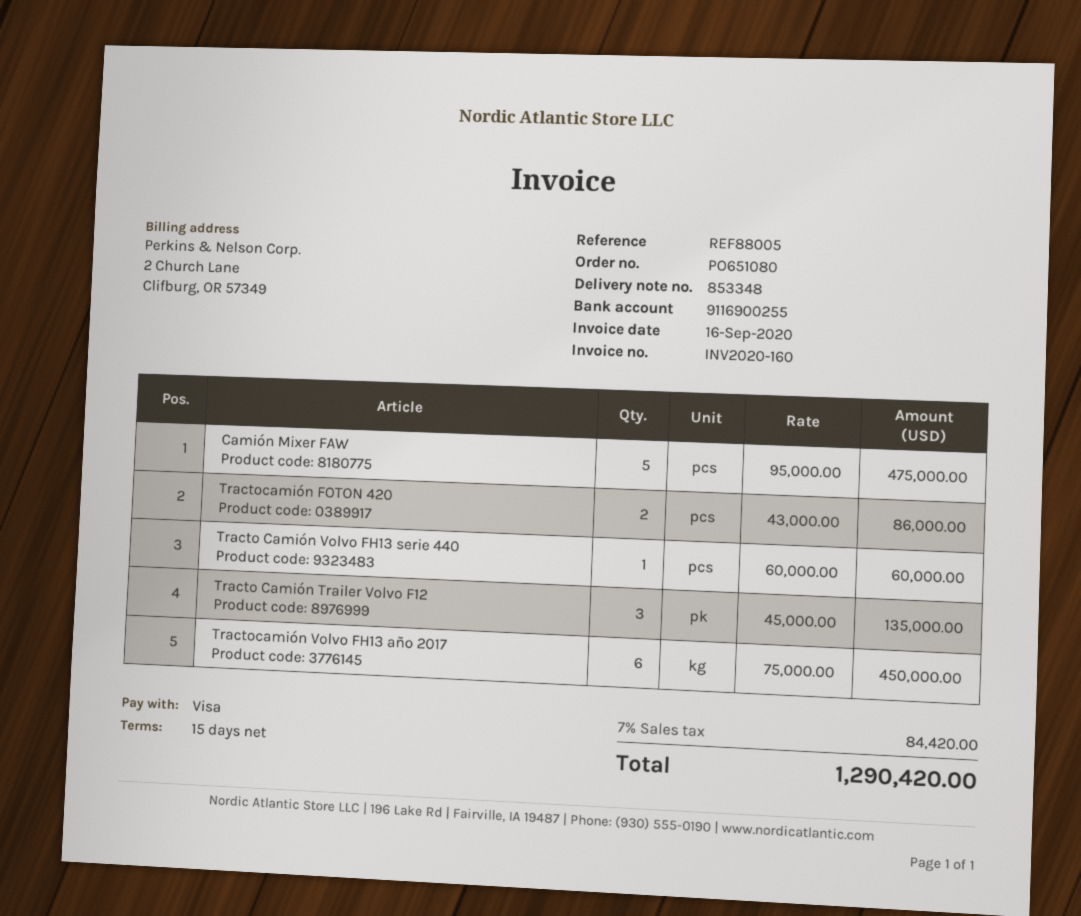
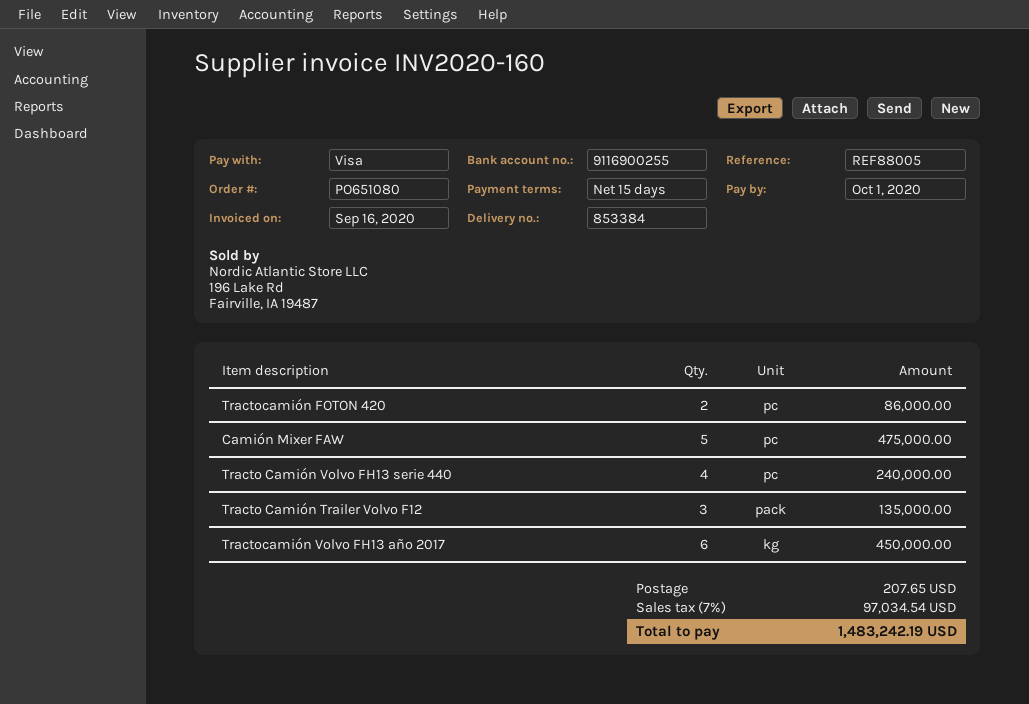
delivery note number: 853348 -> 853384
Tracto Camión Volvo FH13 serie 440: 1 for 60000.00 -> 4 for 240000.00
shipping: none -> 207.65
tax: 7% = 84420.00 -> 7% = 97034.54
total: 1290420.00 -> 1483242.19

